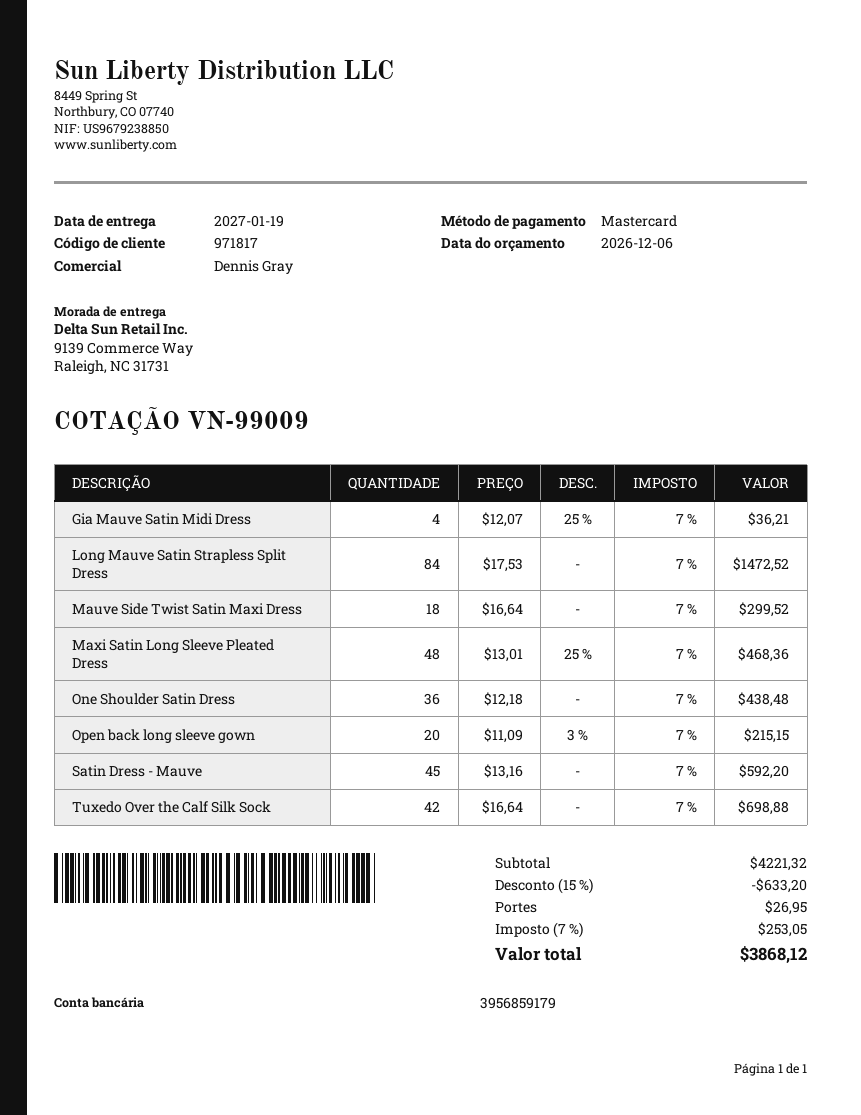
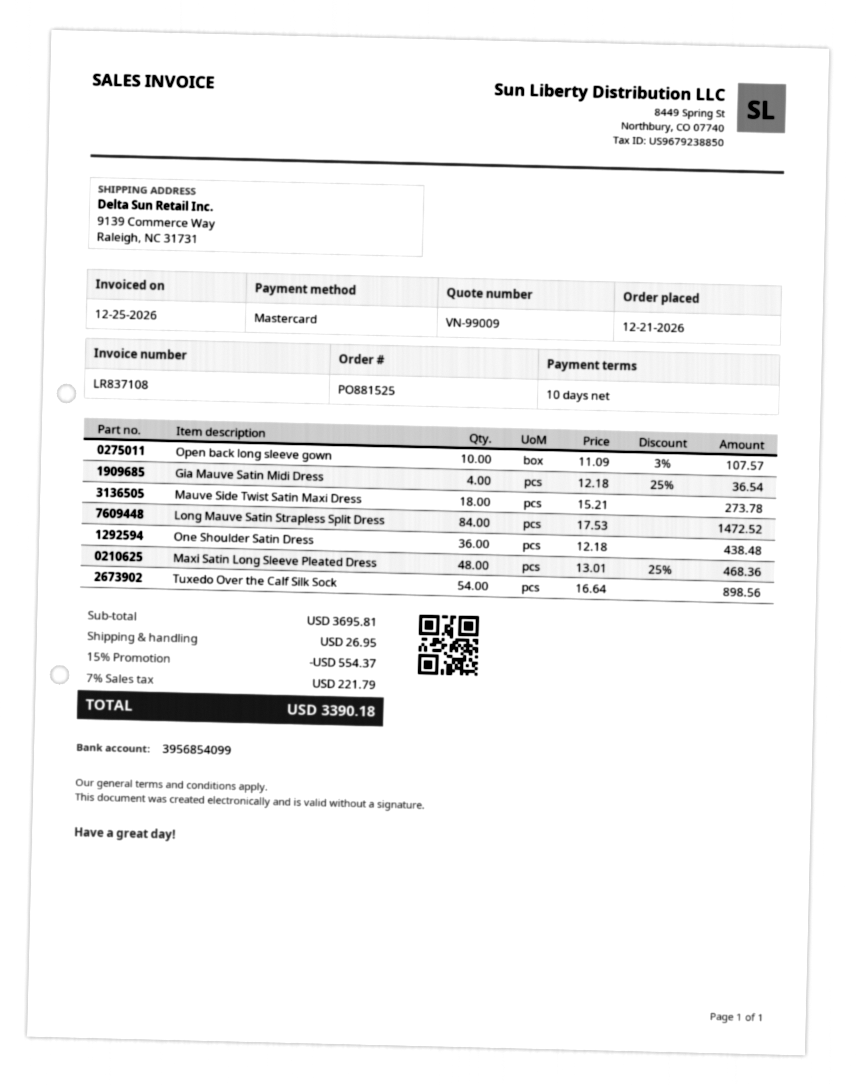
bank account: 3956859179 -> 3956854099
Gia Mauve Satin Midi Dress: 4 x 12.07 - 25% = 36.21 -> 4 x 12.18 - 25% = 36.54
Mauve Side Twist Satin Maxi Dress: 18 x 16.64 = 299.52 -> 18 x 15.21 = 273.78
Open back long sleeve gown: 20 x 11.09 - 3% = 215.15 -> 10 x 11.09 - 3% = 107.57
Satin Dress - Mauve: 45 x 13.16 = 592.20 -> none
Tuxedo Over the Calf Silk Sock: 42 x 16.64 = 698.88 -> 54 x 16.64 = 898.56
subtotal: 4221.32 -> 3695.81
discount: 15% = 633.20 -> 15% = 554.37
tax: 7% = 253.05 -> 7% = 221.79
total: 3868.12 -> 3390.18

